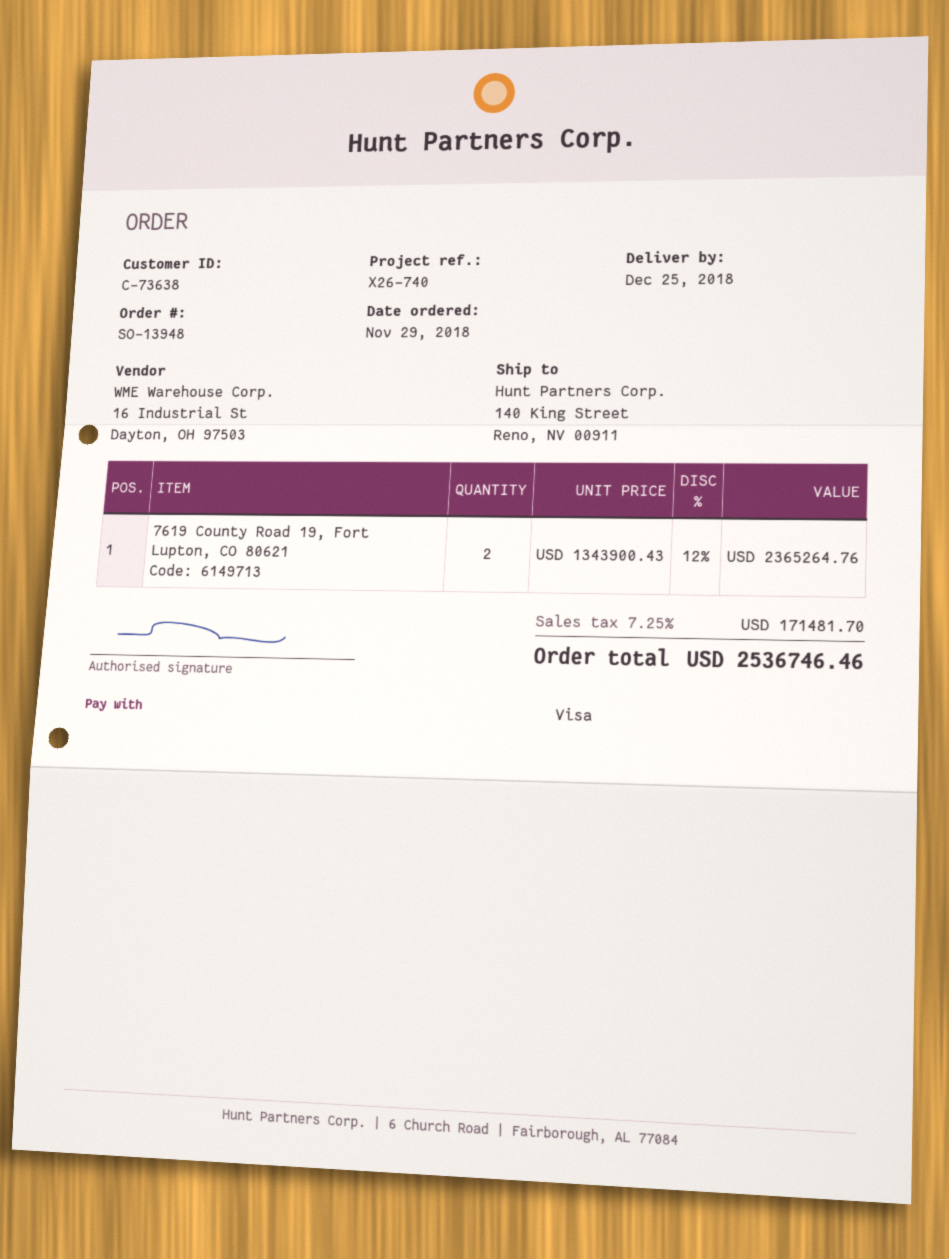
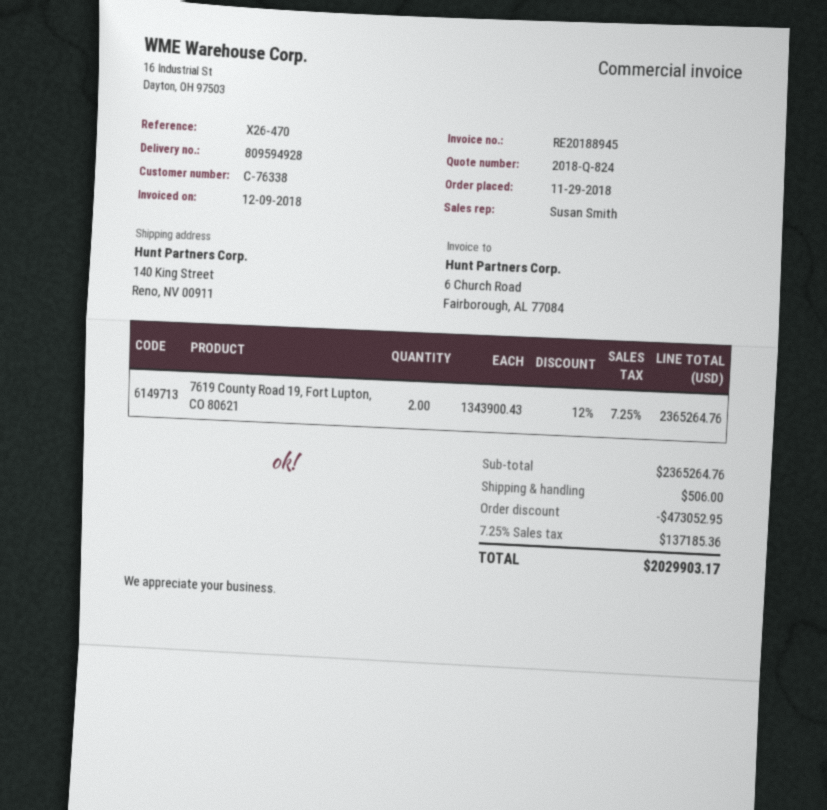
customer number: C-73638 -> C-76338
reference: X26-740 -> X26-470
discount: none -> 473052.95
shipping: none -> 506.00
tax: 7.25% = 171481.70 -> 7.25% = 137185.36
total: 2536746.46 -> 2029903.17

